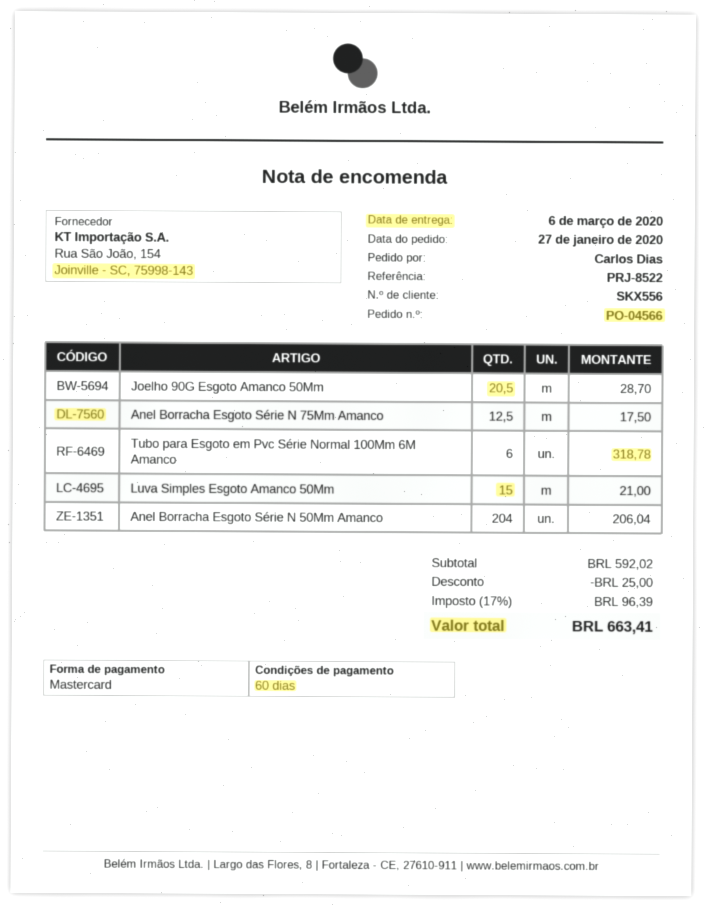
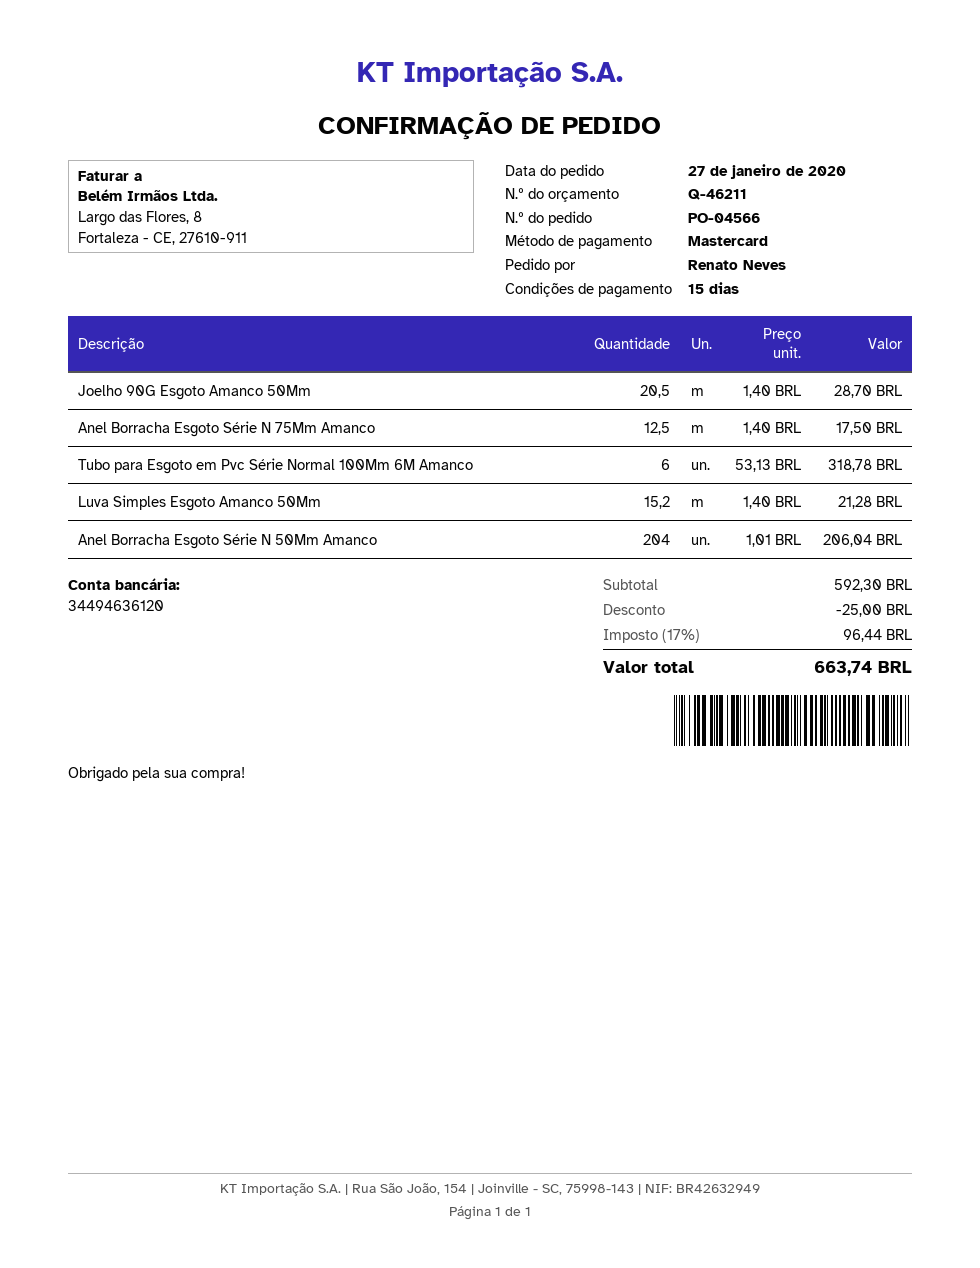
payment terms: 60 days -> 15 days
ordered by: Carlos Dias -> Renato Neves
Luva Simples Esgoto Amanco 50Mm: 15 for 21.00 -> 15.2 for 21.28
subtotal: 592.02 -> 592.30
tax: 17% = 96.39 -> 17% = 96.44
total: 663.41 -> 663.74

